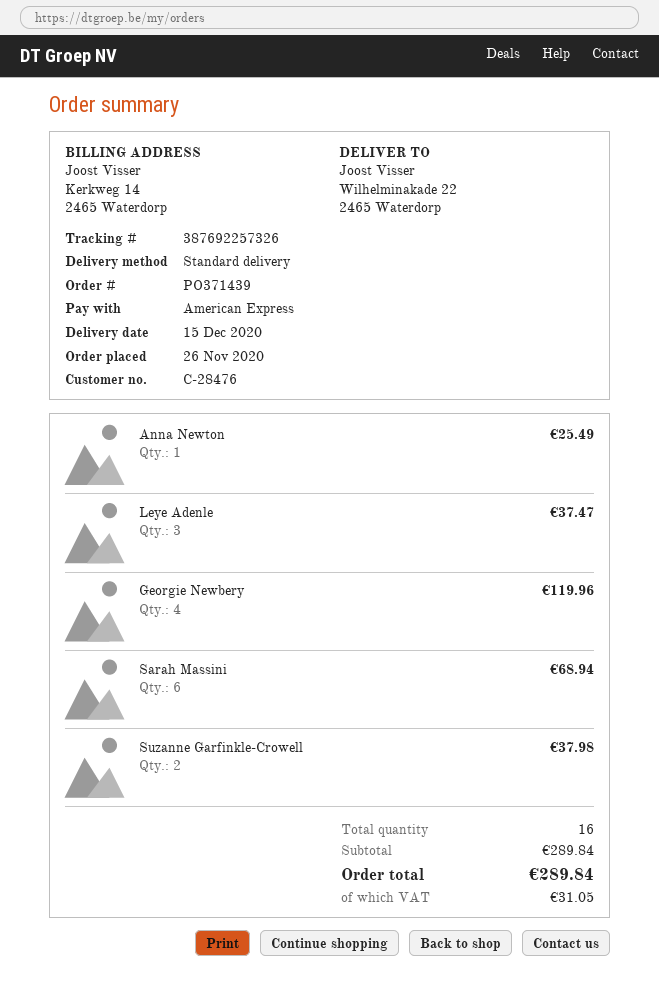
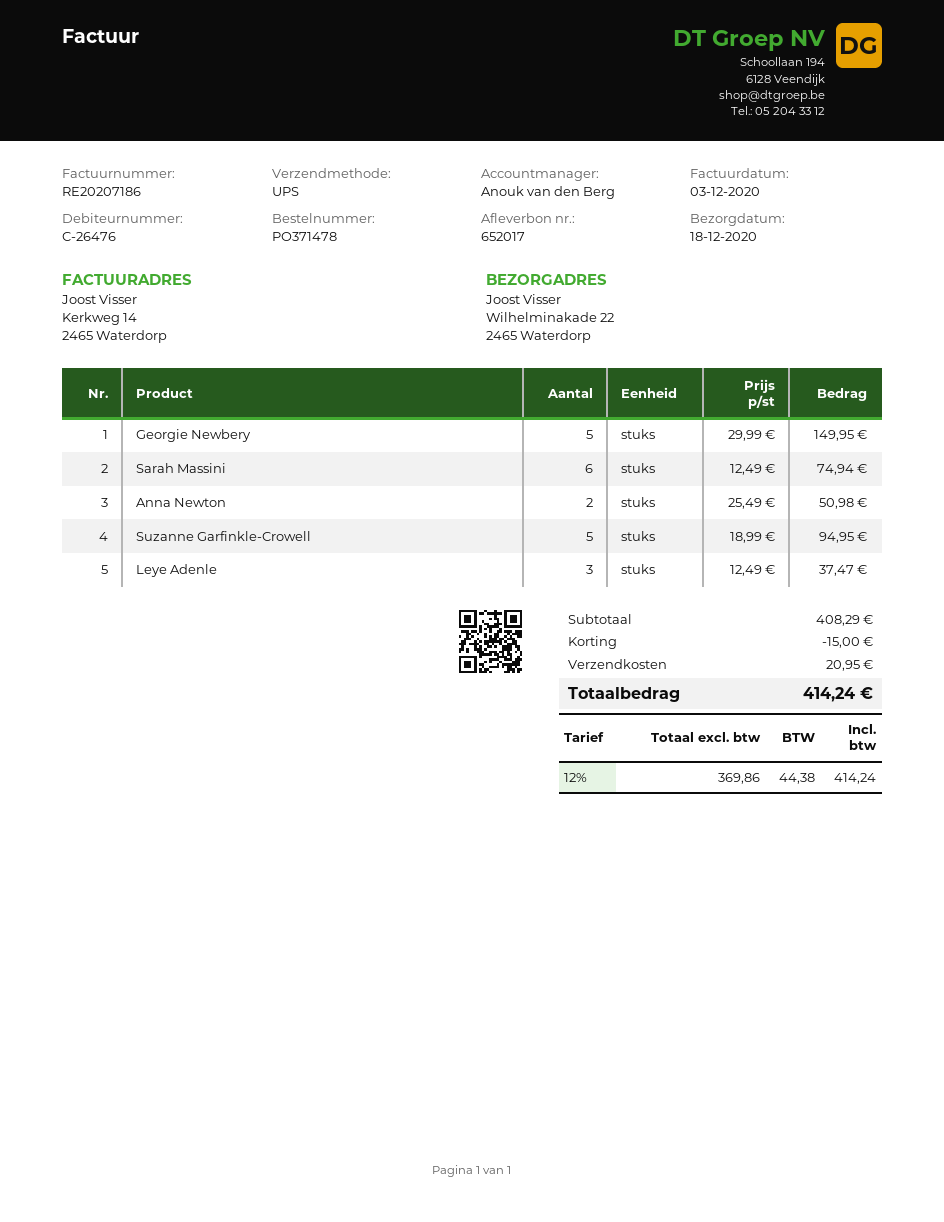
order number: PO371439 -> PO371478
delivery date: 2020-12-15 -> 2020-12-18
customer number: C-28476 -> C-26476
shipping method: standard -> UPS
Anna Newton: 1 for 25.49 -> 2 for 50.98
Georgie Newbery: 4 for 119.96 -> 5 for 149.95
Sarah Massini: 6 for 68.94 -> 6 for 74.94
Suzanne Garfinkle-Crowell: 2 for 37.98 -> 5 for 94.95
subtotal: 289.84 -> 408.29
discount: none -> 15.00
shipping: none -> 20.95
tax: 31.05 -> 44.38
total: 289.84 -> 414.24

